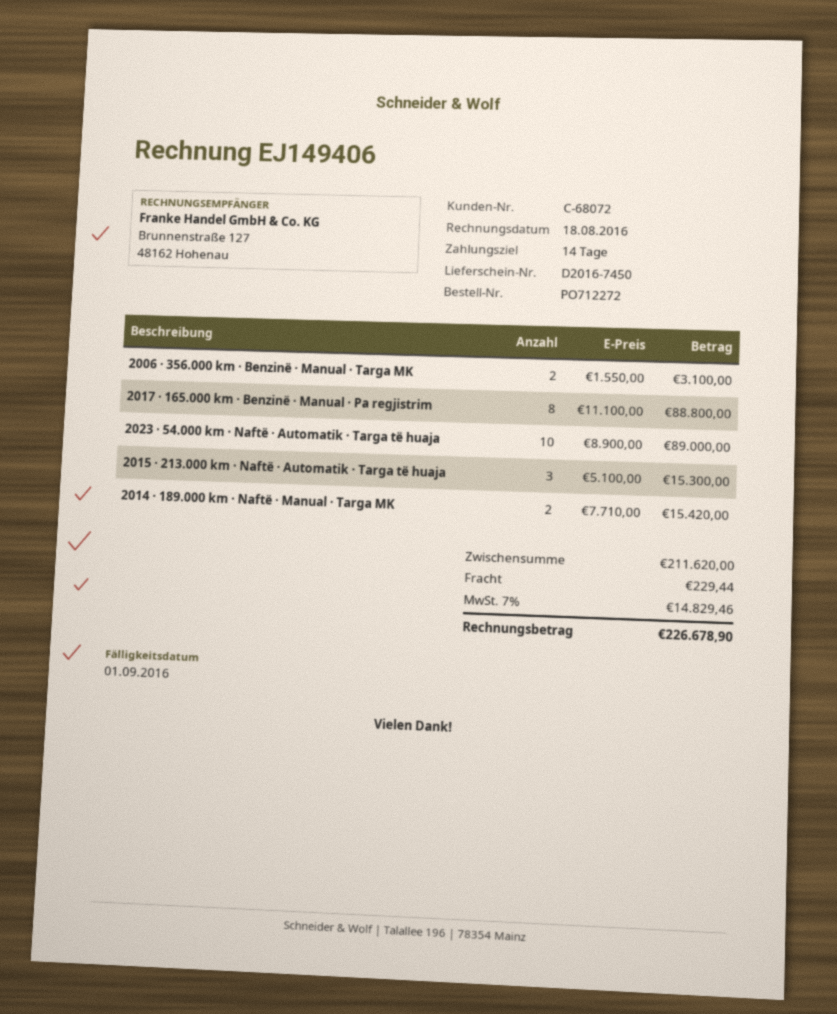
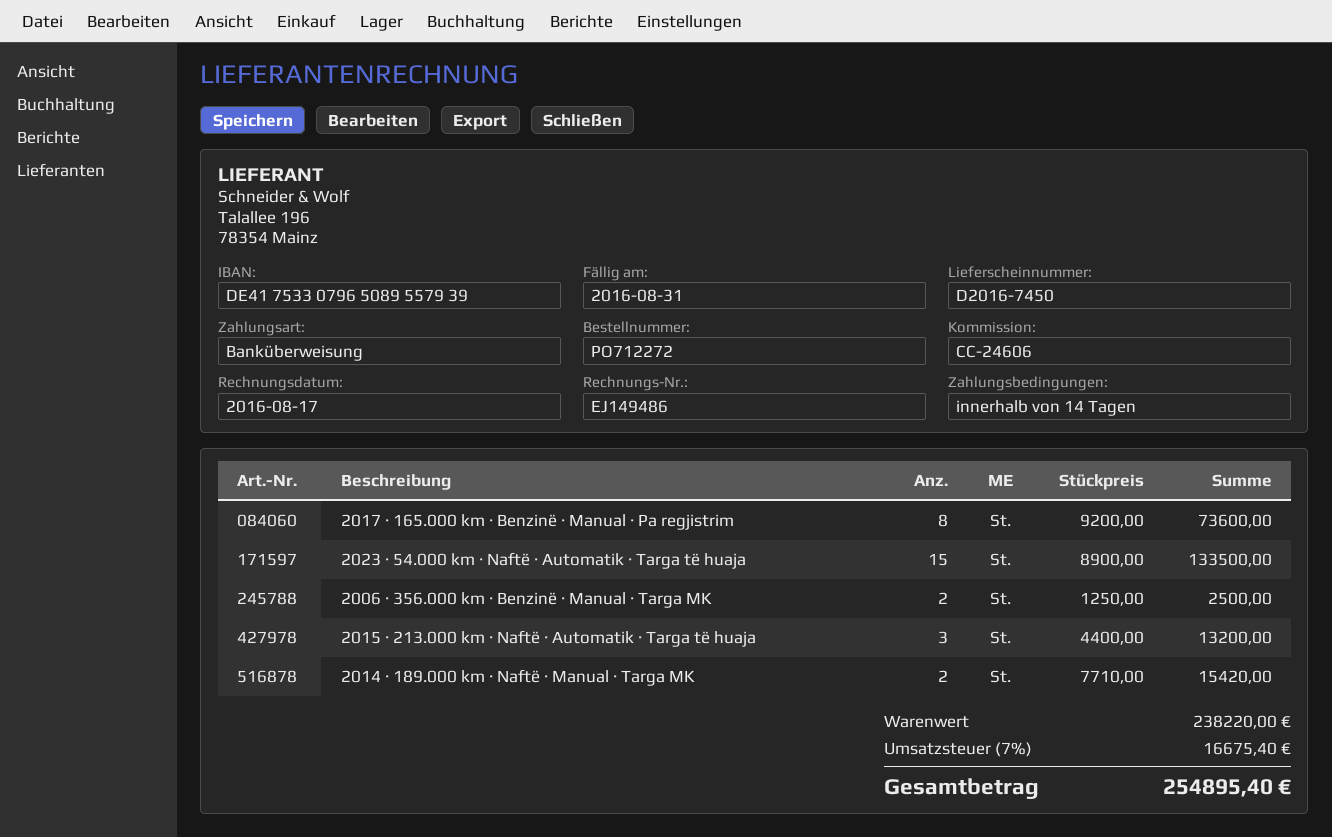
invoice number: EJ149406 -> EJ149486
invoice date: 2016-08-18 -> 2016-08-17
due date: 2016-09-01 -> 2016-08-31
2006 · 356.000 km · Benzinë · Manual · Targa MK: 2 x 1550.00 = 3100.00 -> 2 x 1250.00 = 2500.00
2017 · 165.000 km · Benzinë · Manual · Pa regjistrim: 8 x 11100.00 = 88800.00 -> 8 x 9200.00 = 73600.00
2023 · 54.000 km · Naftë · Automatik · Targa të huaja: 10 x 8900.00 = 89000.00 -> 15 x 8900.00 = 133500.00
2015 · 213.000 km · Naftë · Automatik · Targa të huaja: 3 x 5100.00 = 15300.00 -> 3 x 4400.00 = 13200.00
subtotal: 211620.00 -> 238220.00
shipping: 229.44 -> none
tax: 7% = 14829.46 -> 7% = 16675.40
total: 226678.90 -> 254895.40

